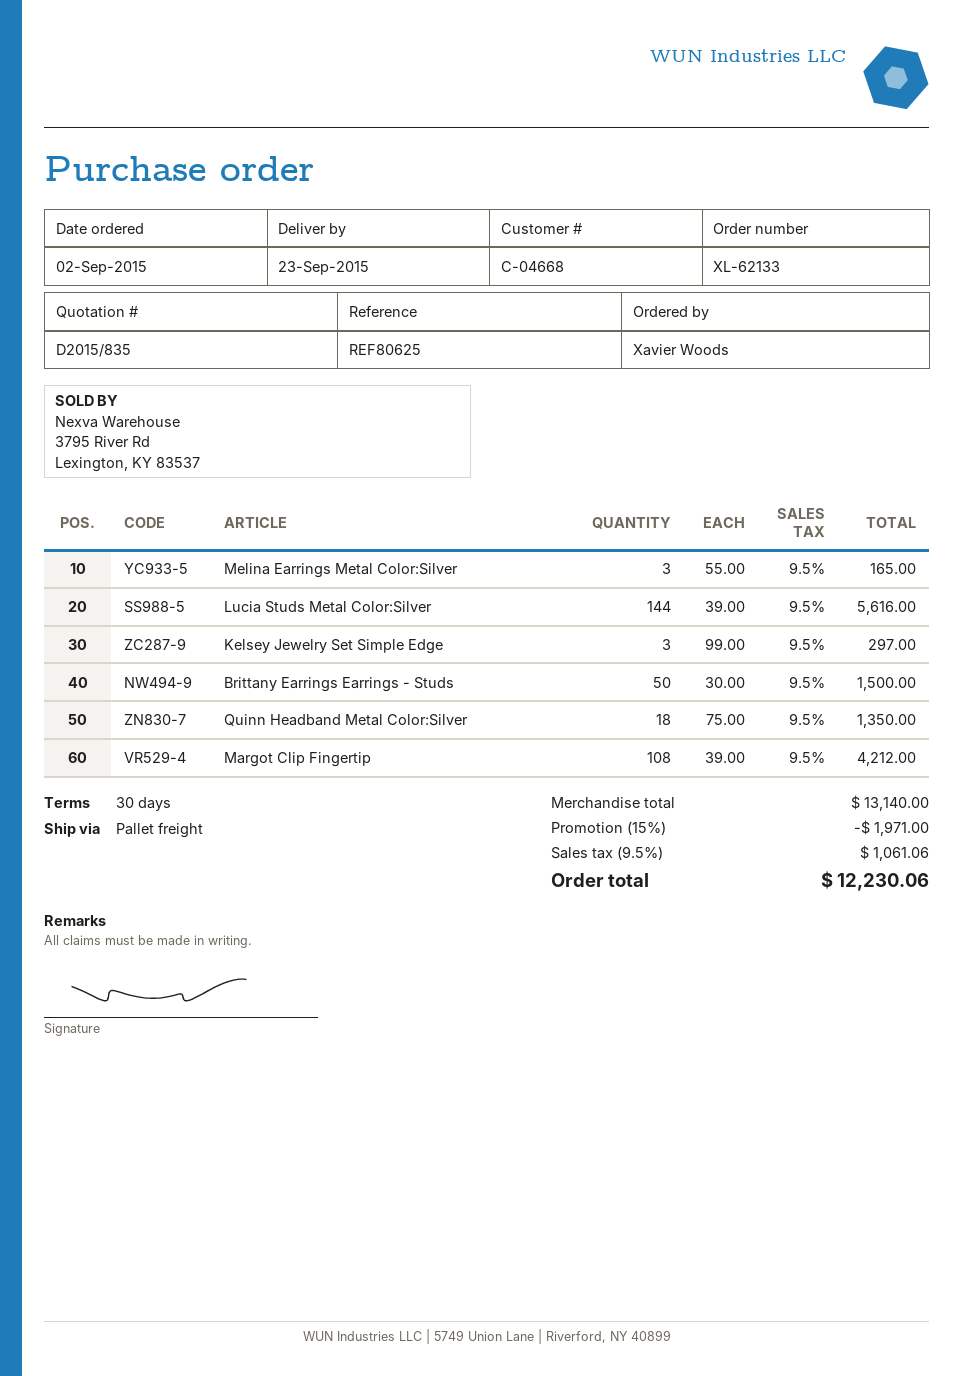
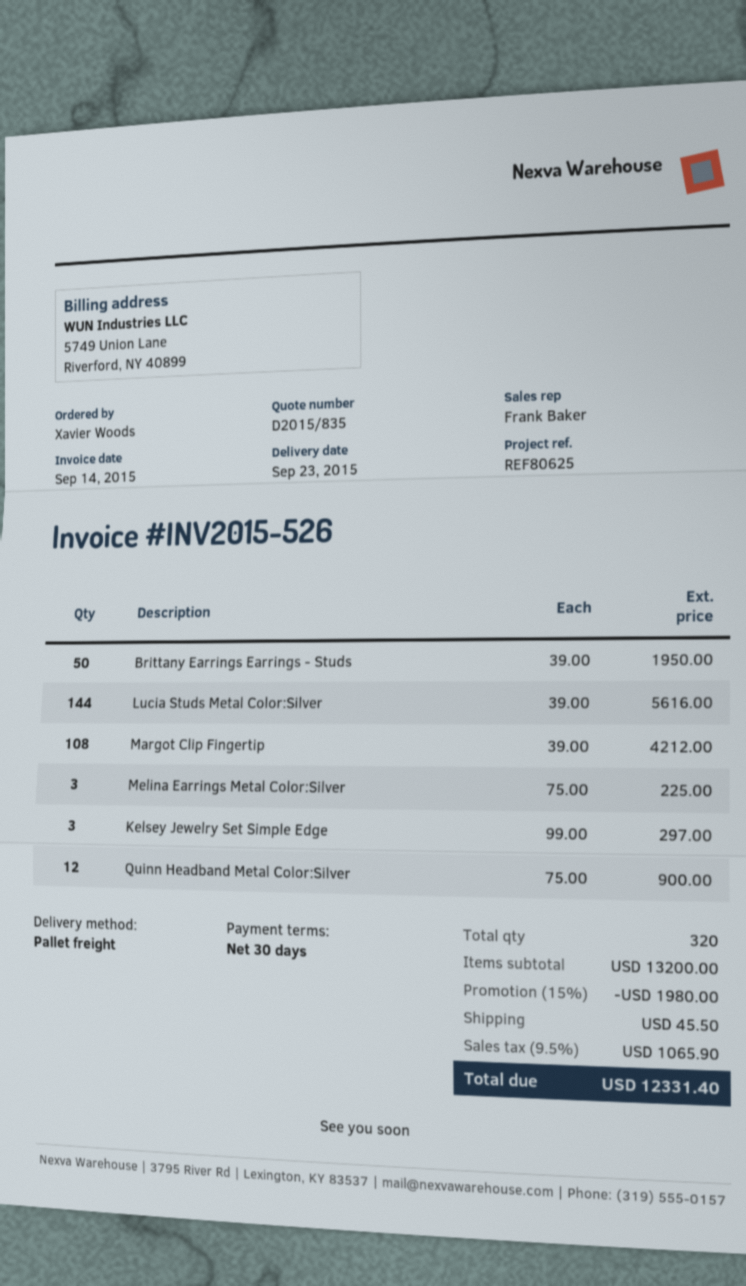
Melina Earrings Metal Color:Silver: 3 x 55.00 = 165.00 -> 3 x 75.00 = 225.00
Brittany Earrings Earrings - Studs: 50 x 30.00 = 1500.00 -> 50 x 39.00 = 1950.00
Quinn Headband Metal Color:Silver: 18 x 75.00 = 1350.00 -> 12 x 75.00 = 900.00
subtotal: 13140.00 -> 13200.00
discount: 15% = 1971.00 -> 15% = 1980.00
shipping: none -> 45.50
tax: 9.5% = 1061.06 -> 9.5% = 1065.90
total: 12230.06 -> 12331.40

